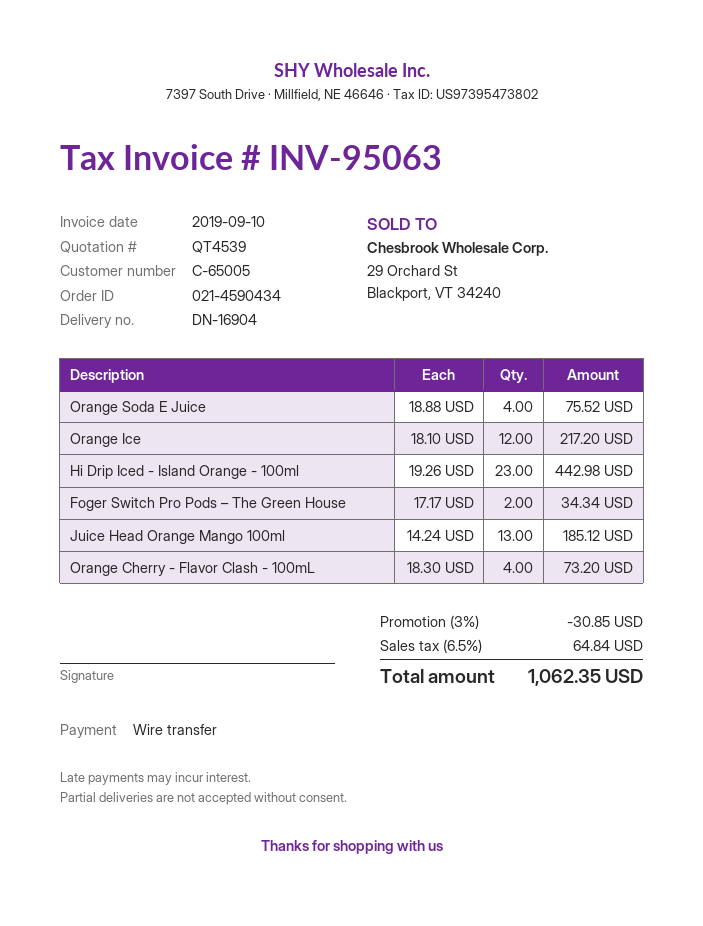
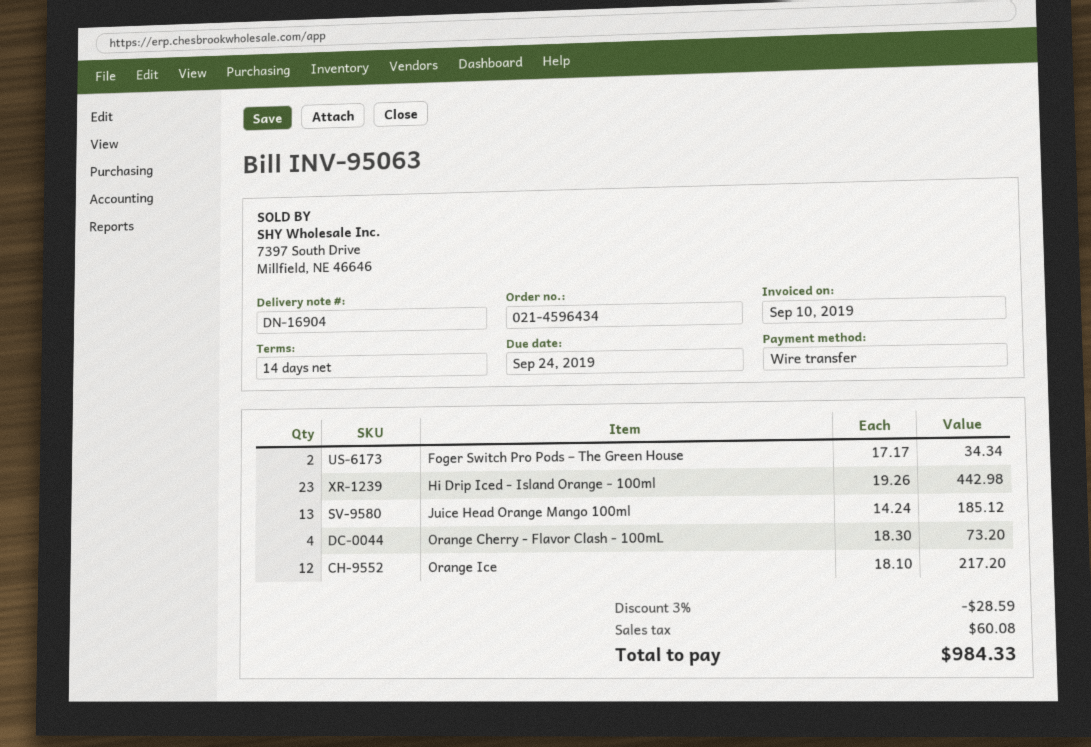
order number: 021-4590434 -> 021-4596434
Orange Soda E Juice: 4 x 18.88 = 75.52 -> none
discount: 3% = 30.85 -> 3% = 28.59
tax: 64.84 -> 60.08
total: 1062.35 -> 984.33

